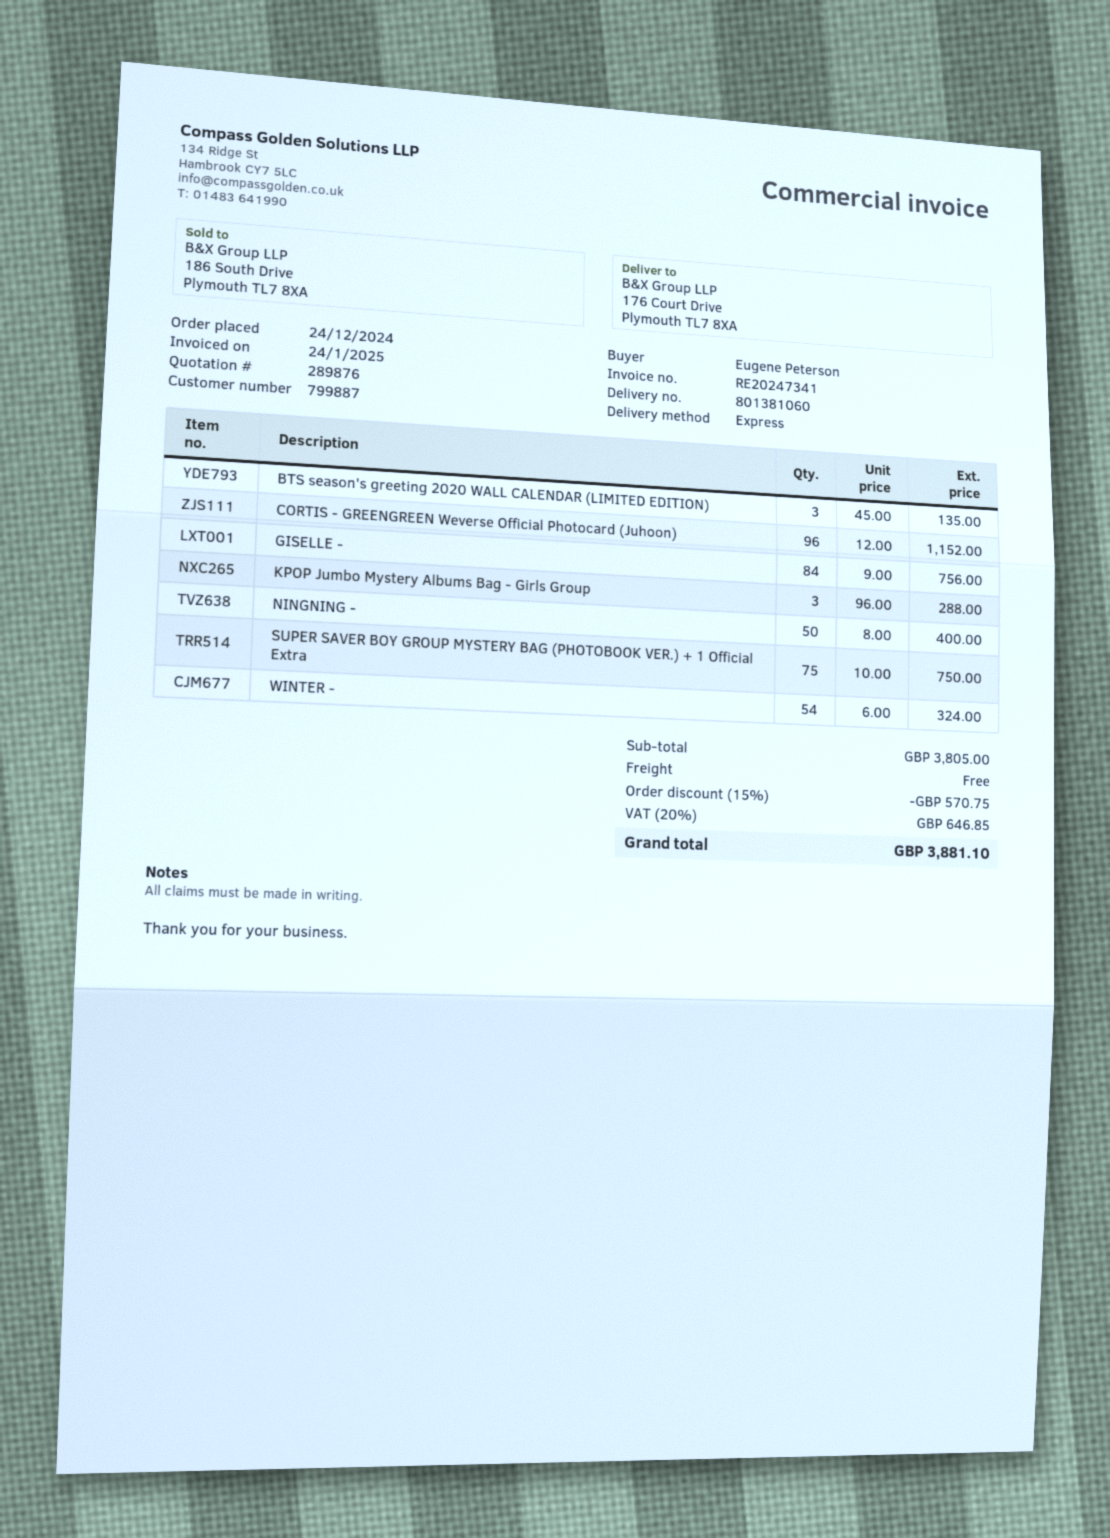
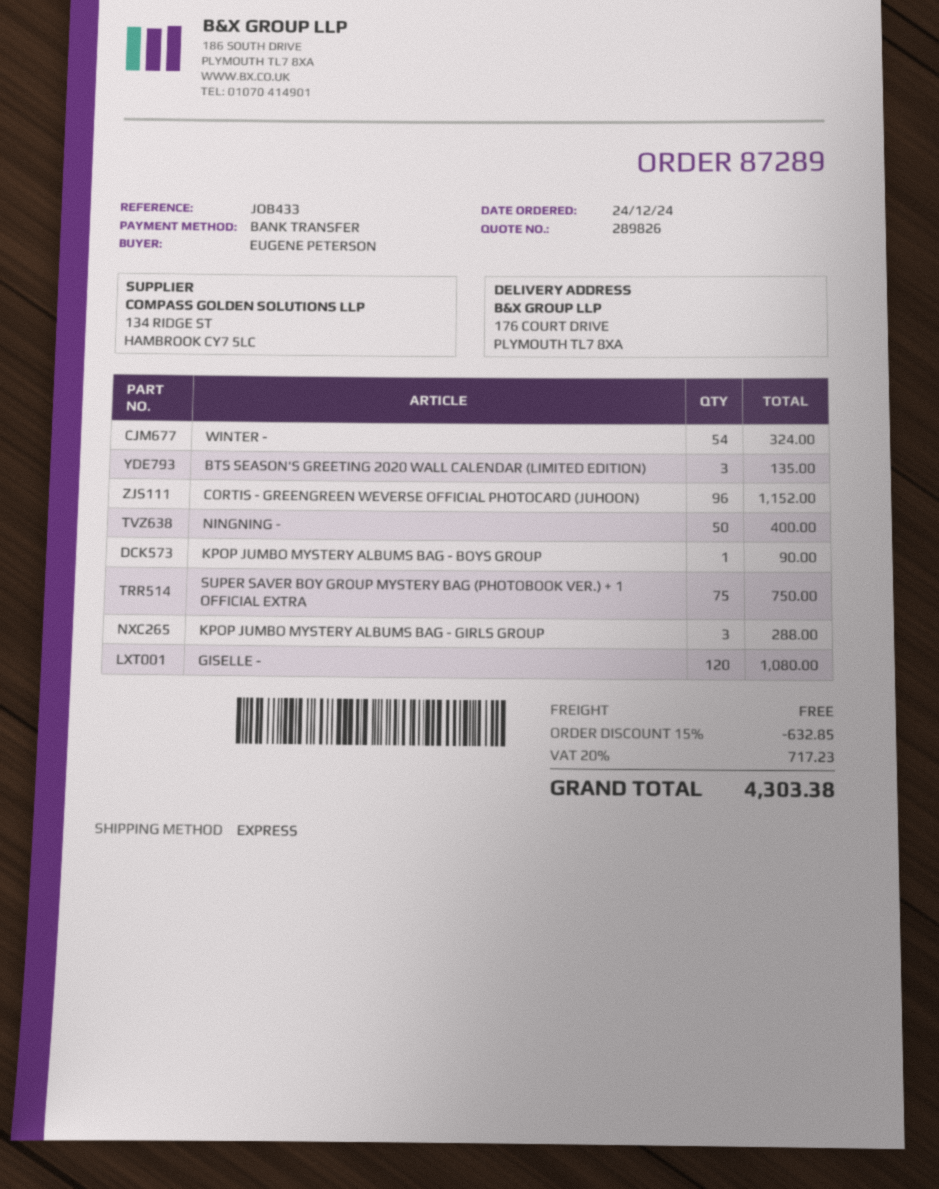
quote number: 289876 -> 289826
GISELLE -: 84 for 756.00 -> 120 for 1080.00
KPOP JUMBO MYSTERY ALBUMS BAG - BOYS GROUP: none -> 1 for 90.00
discount: 15% = 570.75 -> 15% = 632.85
tax: 20% = 646.85 -> 20% = 717.23
total: 3881.10 -> 4303.38

